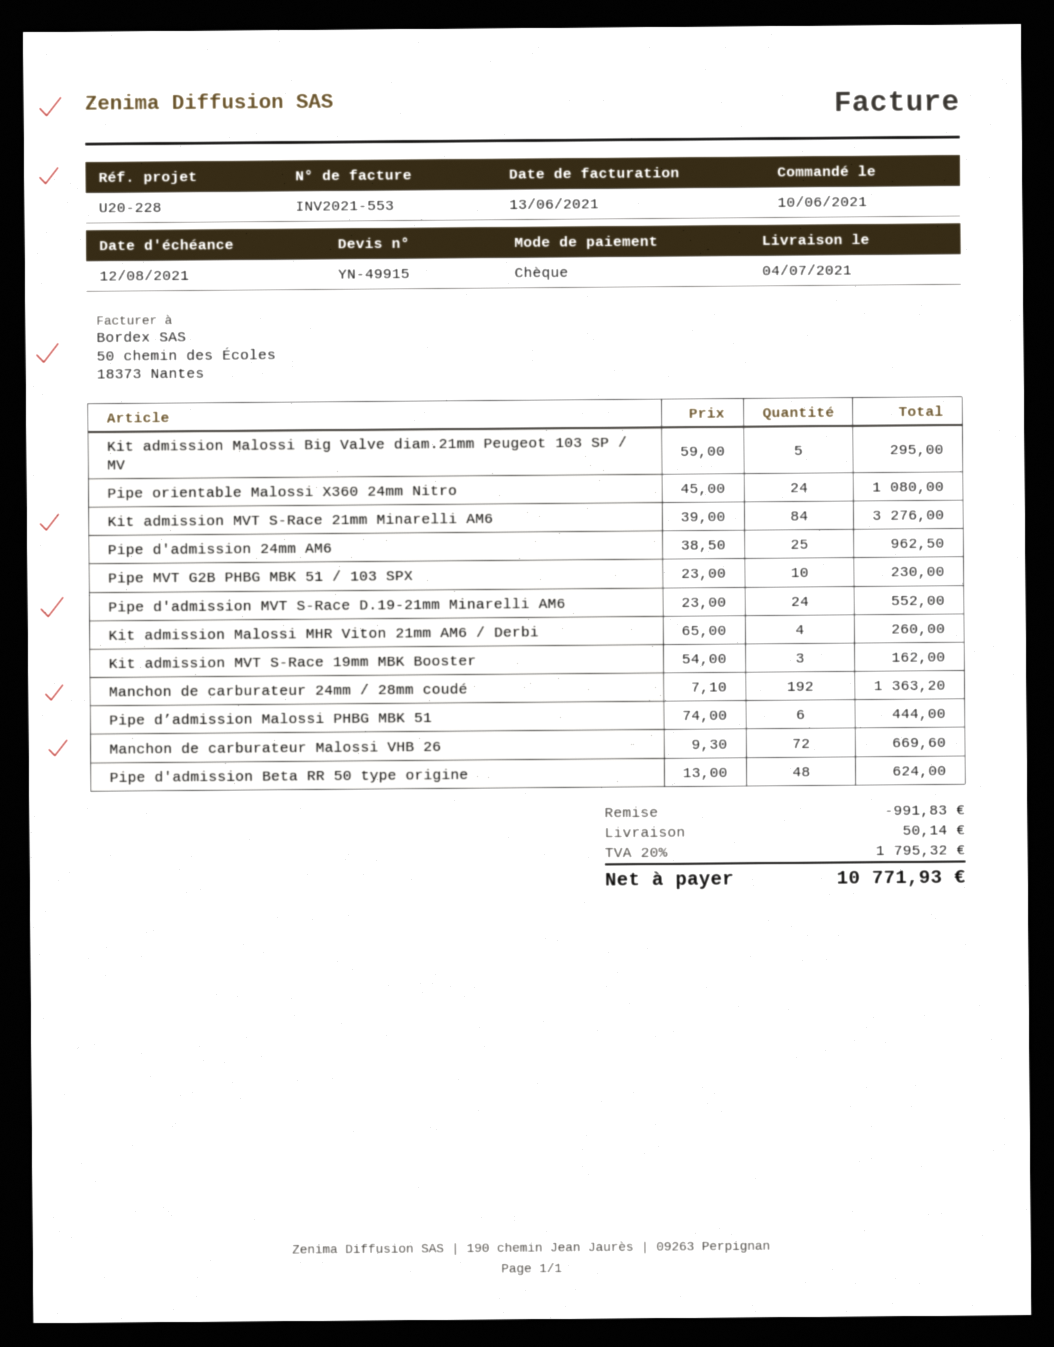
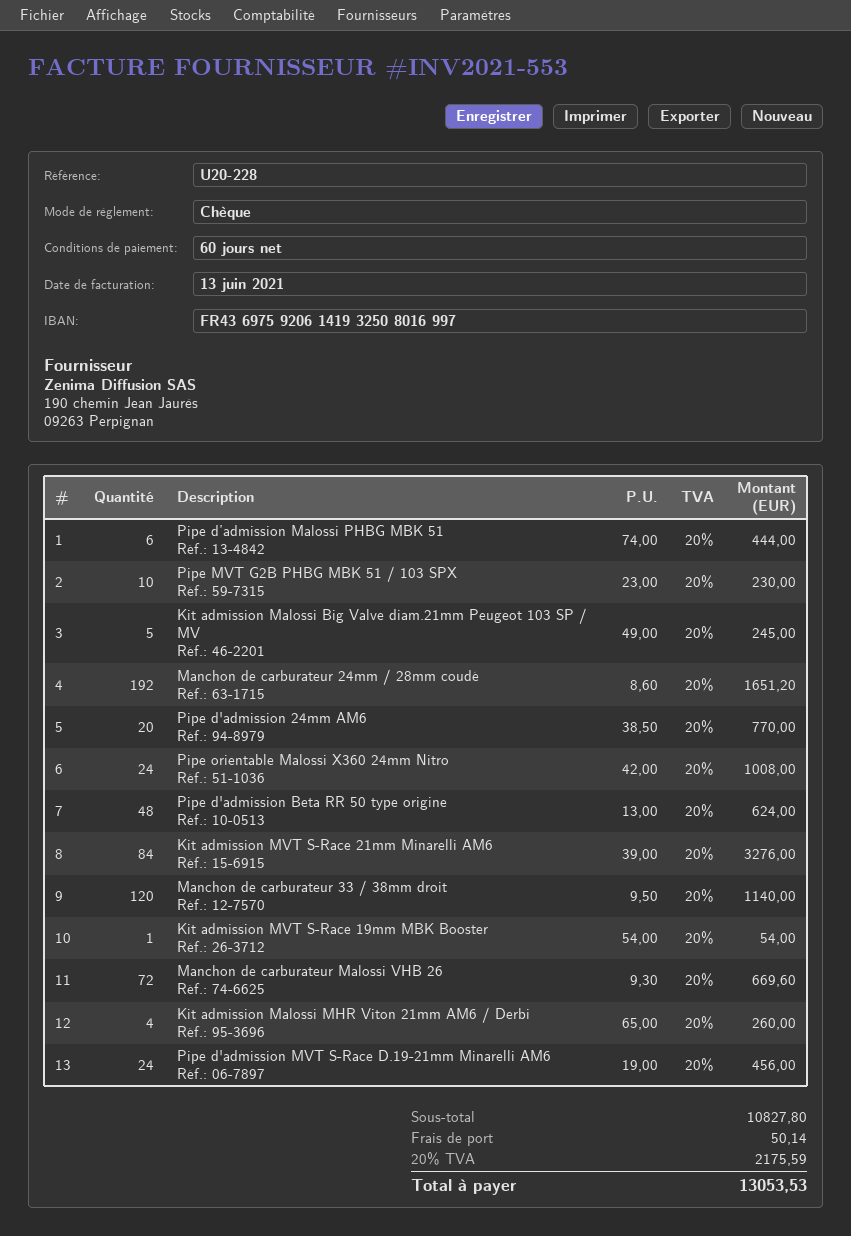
Kit admission Malossi Big Valve diam.21mm Peugeot 103 SP / MV: 5 x 59.00 = 295.00 -> 5 x 49.00 = 245.00
Pipe orientable Malossi X360 24mm Nitro: 24 x 45.00 = 1080.00 -> 24 x 42.00 = 1008.00
Pipe d'admission 24mm AM6: 25 x 38.50 = 962.50 -> 20 x 38.50 = 770.00
Pipe d'admission MVT S-Race D.19-21mm Minarelli AM6: 24 x 23.00 = 552.00 -> 24 x 19.00 = 456.00
Kit admission MVT S-Race 19mm MBK Booster: 3 x 54.00 = 162.00 -> 1 x 54.00 = 54.00
Manchon de carburateur 24mm / 28mm coudé: 192 x 7.10 = 1363.20 -> 192 x 8.60 = 1651.20
Manchon de carburateur 33 / 38mm droit: none -> 120 x 9.50 = 1140.00
discount: 991.83 -> none
tax: 20% = 1795.32 -> 20% = 2175.59
total: 10771.93 -> 13053.53

